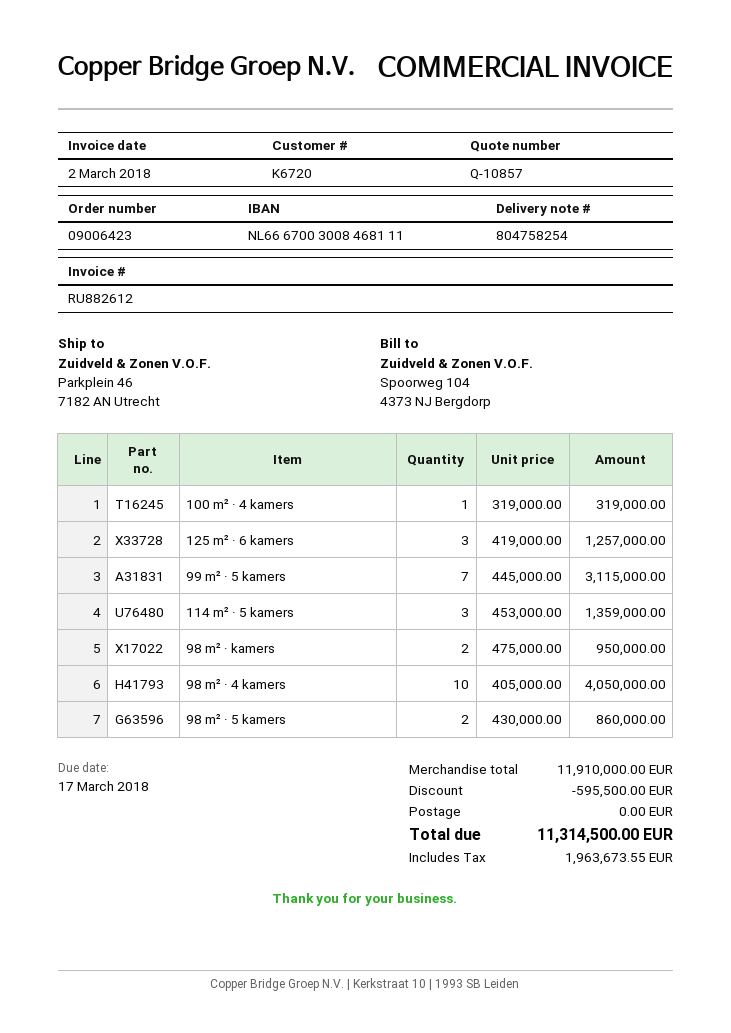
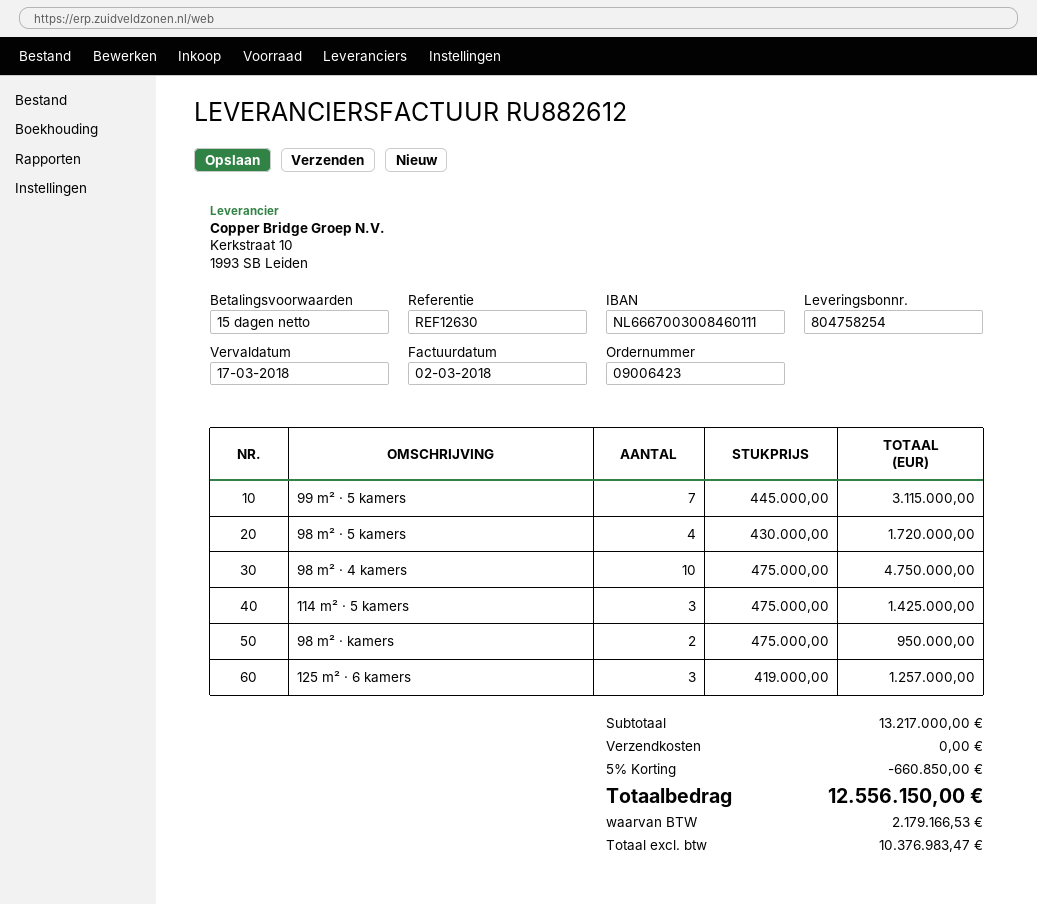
bank account: NL6667003008468111 -> NL6667003008460111
100 m² · 4 kamers: 1 x 319000.00 = 319000.00 -> none
114 m² · 5 kamers: 3 x 453000.00 = 1359000.00 -> 3 x 475000.00 = 1425000.00
98 m² · 4 kamers: 10 x 405000.00 = 4050000.00 -> 10 x 475000.00 = 4750000.00
98 m² · 5 kamers: 2 x 430000.00 = 860000.00 -> 4 x 430000.00 = 1720000.00
subtotal: 11910000.00 -> 13217000.00
discount: 595500.00 -> 660850.00
tax: 1963673.55 -> 2179166.53
total: 11314500.00 -> 12556150.00

